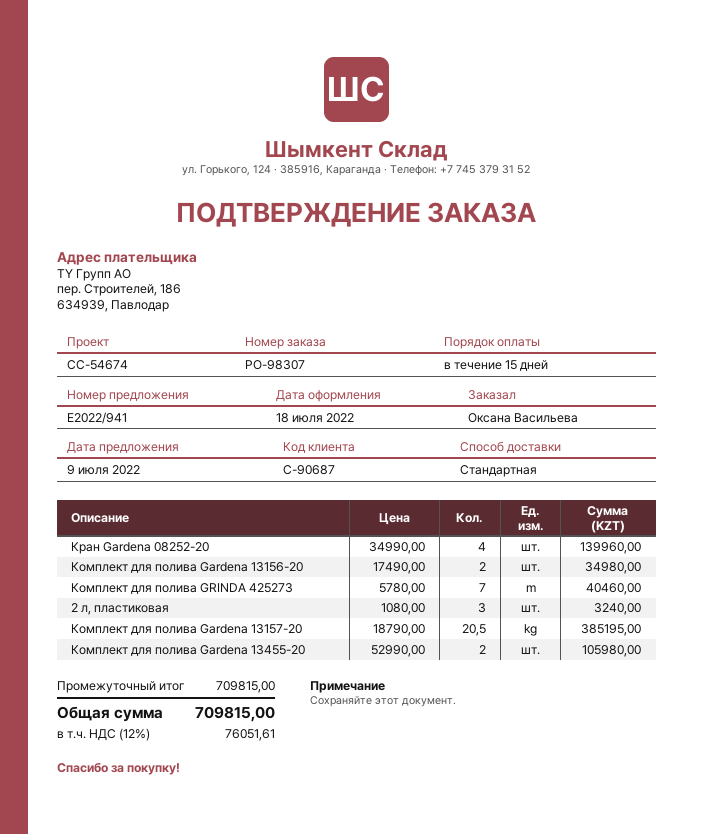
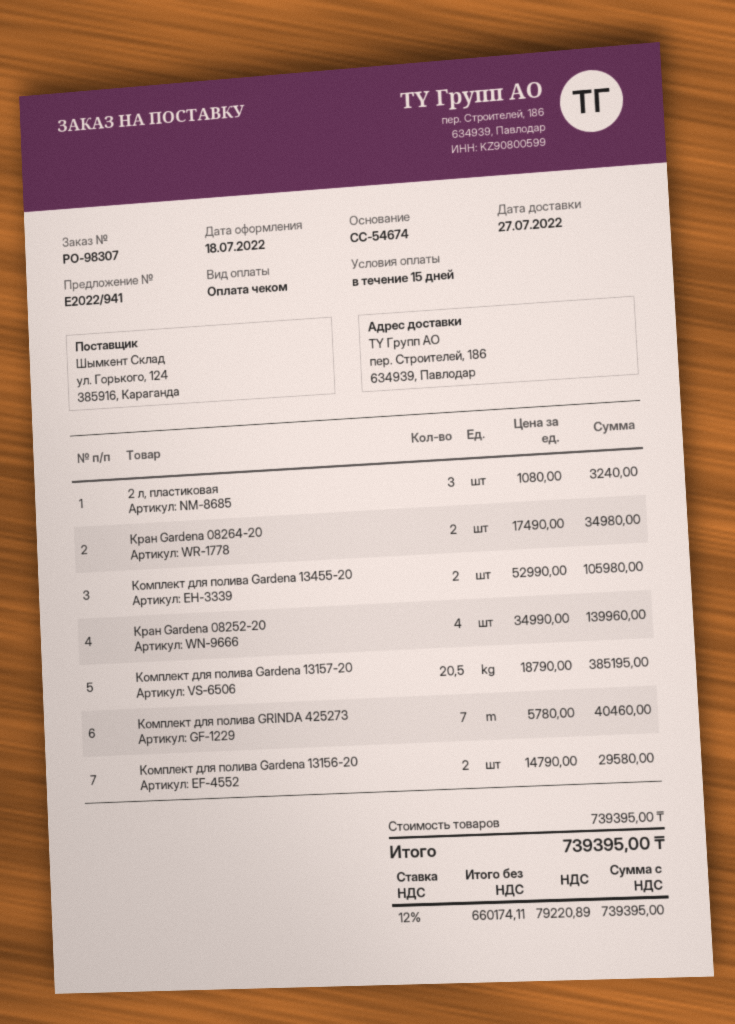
Комплект для полива Gardena 13156-20: 2 x 17490.00 = 34980.00 -> 2 x 14790.00 = 29580.00
Кран Gardena 08264-20: none -> 2 x 17490.00 = 34980.00
subtotal: 709815.00 -> 739395.00
tax: 12% = 76051.61 -> 12% = 79220.89
total: 709815.00 -> 739395.00

